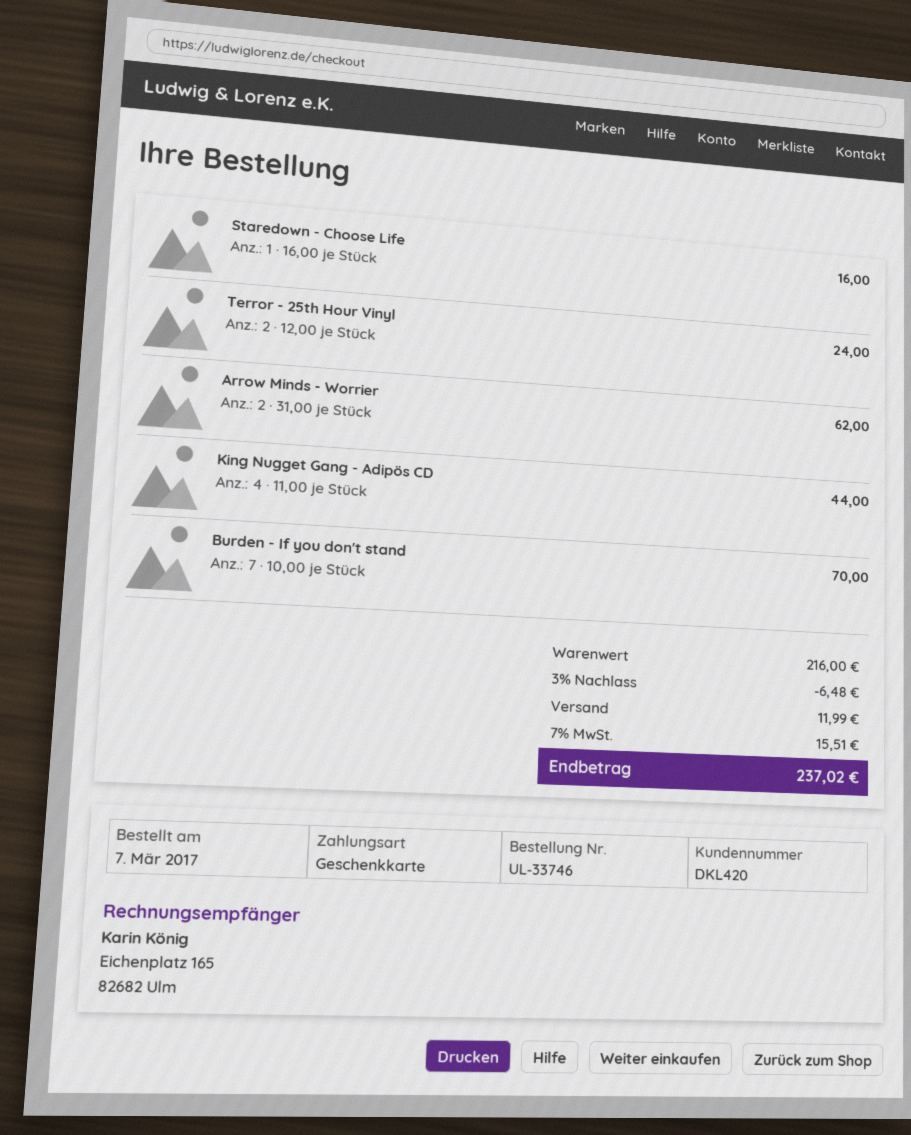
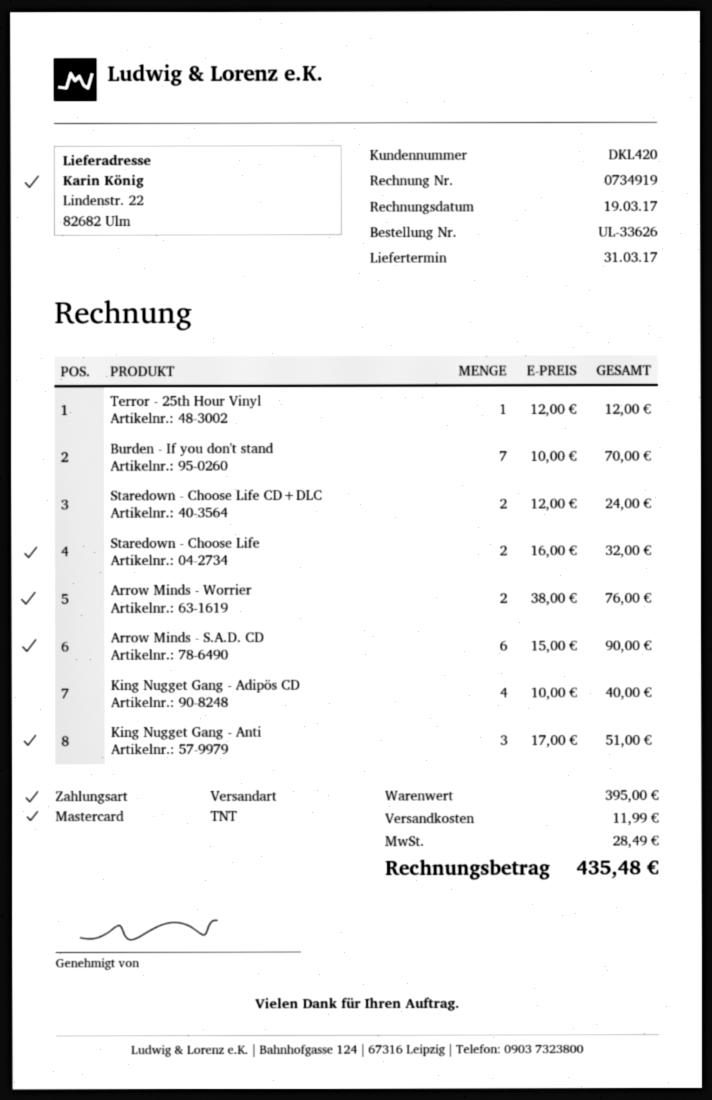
order number: UL-33746 -> UL-33626
payment method: gift card -> Mastercard
Staredown - Choose Life: 1 x 16.00 = 16.00 -> 2 x 16.00 = 32.00
Terror - 25th Hour Vinyl: 2 x 12.00 = 24.00 -> 1 x 12.00 = 12.00
Arrow Minds - Worrier: 2 x 31.00 = 62.00 -> 2 x 38.00 = 76.00
King Nugget Gang - Adipös CD: 4 x 11.00 = 44.00 -> 4 x 10.00 = 40.00
Staredown - Choose Life CD+DLC: none -> 2 x 12.00 = 24.00
Arrow Minds - S.A.D. CD: none -> 6 x 15.00 = 90.00
King Nugget Gang - Anti: none -> 3 x 17.00 = 51.00
subtotal: 216.00 -> 395.00
discount: 3% = 6.48 -> none
tax: 15.51 -> 28.49
total: 237.02 -> 435.48

